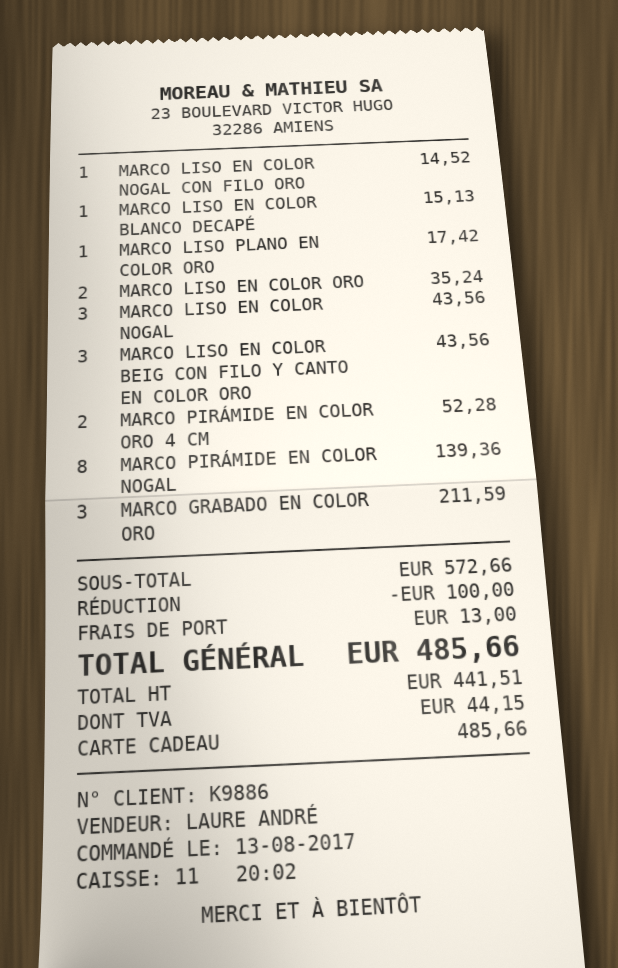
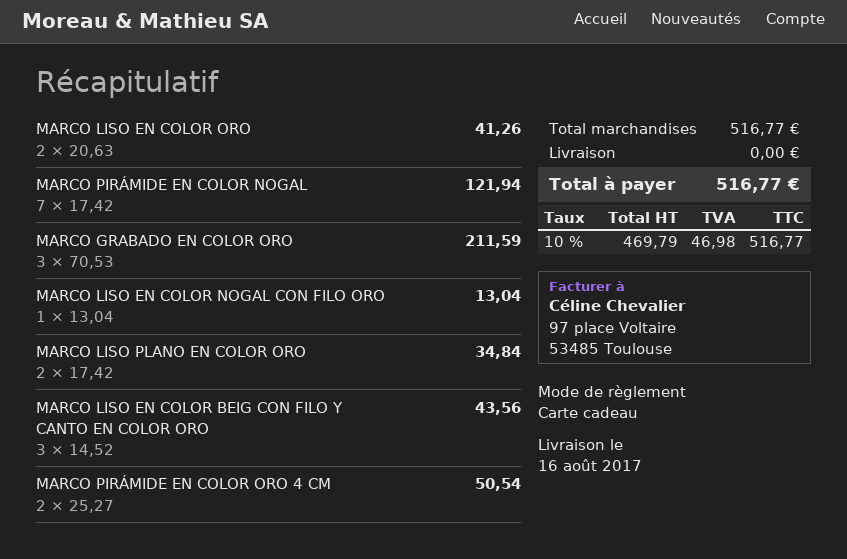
MARCO LISO EN COLOR NOGAL CON FILO ORO: 1 for 14.52 -> 1 for 13.04
MARCO LISO EN COLOR BLANCO DECAPÉ: 1 for 15.13 -> none
MARCO LISO PLANO EN COLOR ORO: 1 for 17.42 -> 2 for 34.84
MARCO LISO EN COLOR ORO: 2 for 35.24 -> 2 for 41.26
MARCO LISO EN COLOR NOGAL: 3 for 43.56 -> none
MARCO PIRÁMIDE EN COLOR ORO 4 CM: 2 for 52.28 -> 2 for 50.54
MARCO PIRÁMIDE EN COLOR NOGAL: 8 for 139.36 -> 7 for 121.94
subtotal: 572.66 -> 516.77
discount: 100.00 -> none
shipping: 13.00 -> 0.00
net: 441.51 -> 469.79
tax: 44.15 -> 46.98
total: 485.66 -> 516.77

